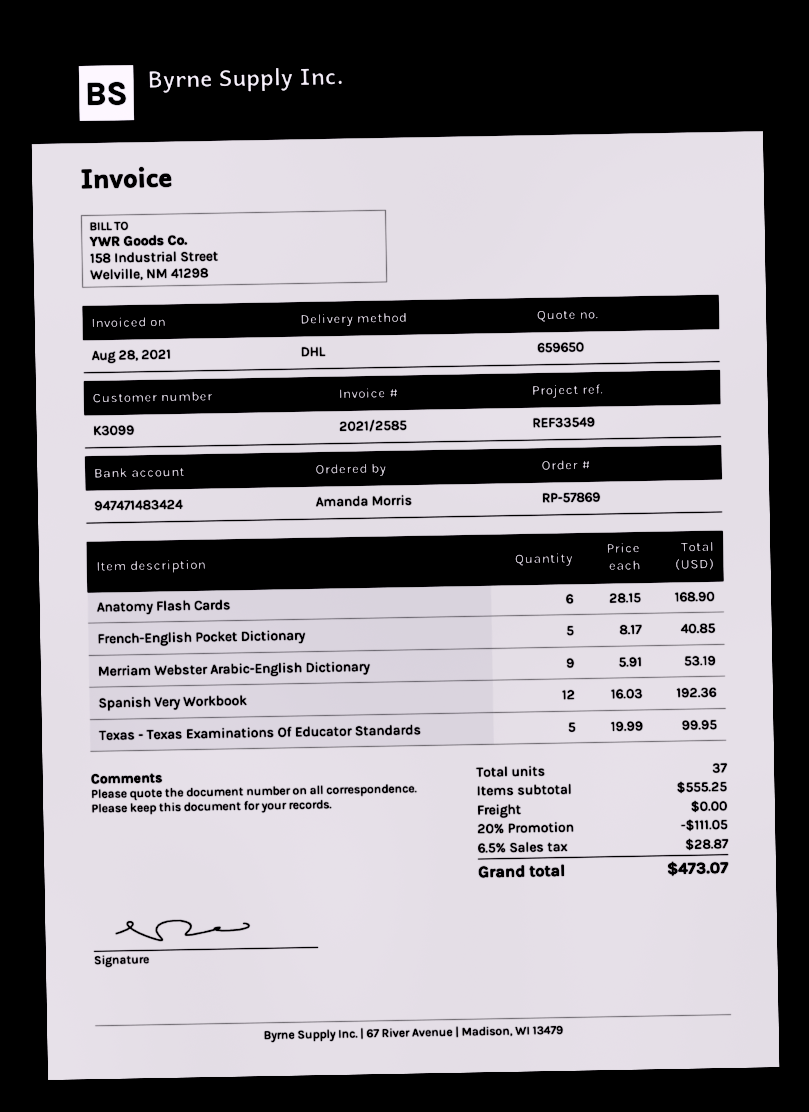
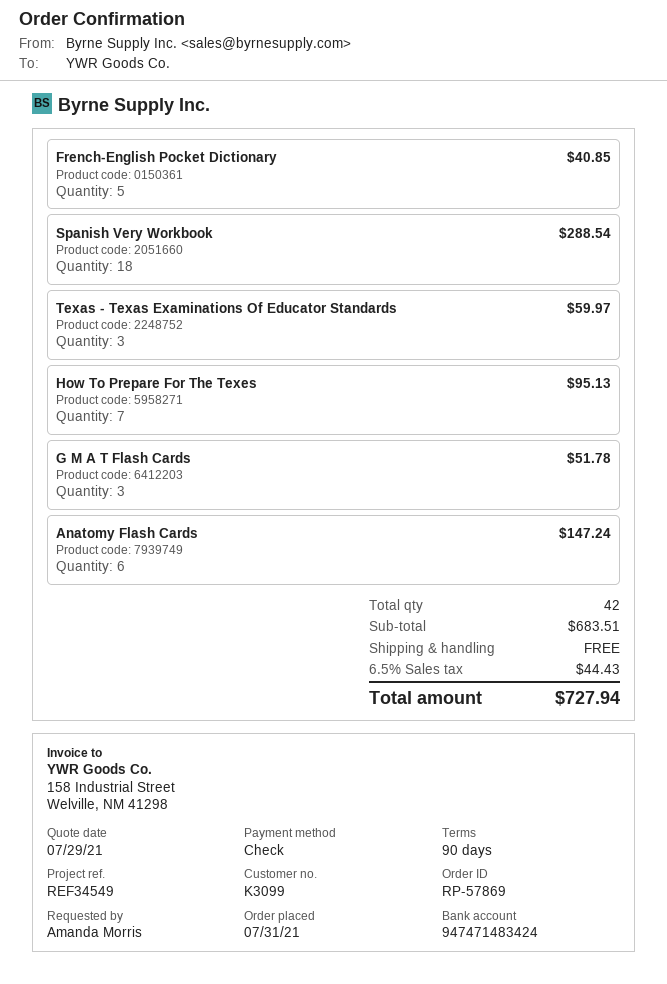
reference: REF33549 -> REF34549
Anatomy Flash Cards: 6 for 168.90 -> 6 for 147.24
Merriam Webster Arabic-English Dictionary: 9 for 53.19 -> none
Spanish Very Workbook: 12 for 192.36 -> 18 for 288.54
Texas - Texas Examinations Of Educator Standards: 5 for 99.95 -> 3 for 59.97
How To Prepare For The Texes: none -> 7 for 95.13
G M A T Flash Cards: none -> 3 for 51.78
total quantity: 37 -> 42
subtotal: 555.25 -> 683.51
discount: 20% = 111.05 -> none
tax: 6.5% = 28.87 -> 6.5% = 44.43
total: 473.07 -> 727.94

